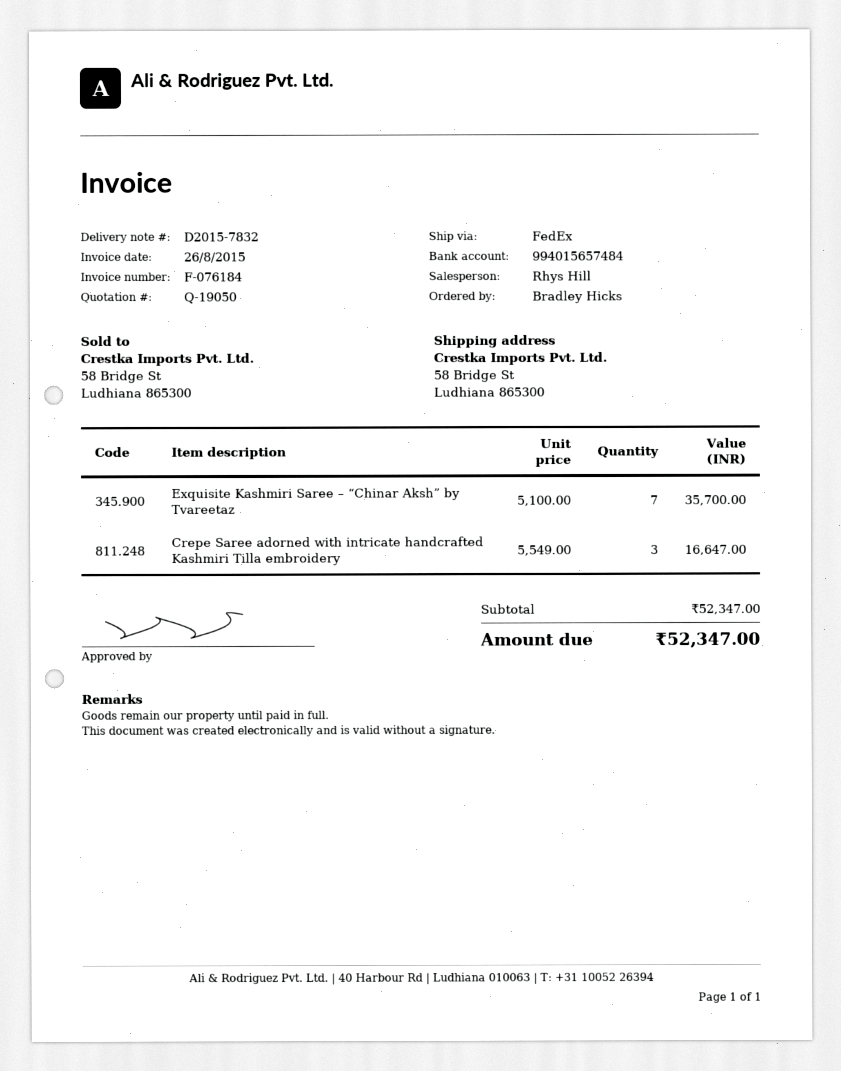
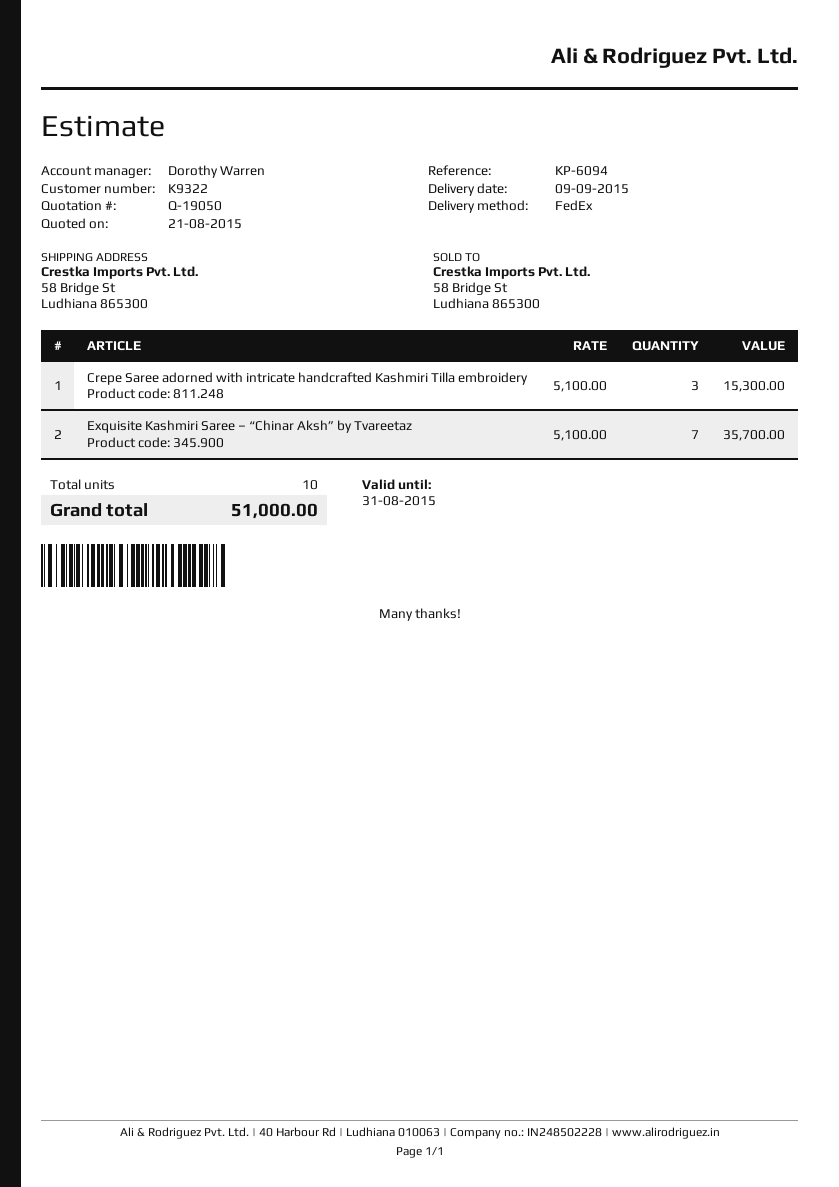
sales rep: Rhys Hill -> Dorothy Warren
Crepe Saree adorned with intricate handcrafted Kashmiri Tilla embroidery: 3 x 5549.00 = 16647.00 -> 3 x 5100.00 = 15300.00
total: 52347.00 -> 51000.00

